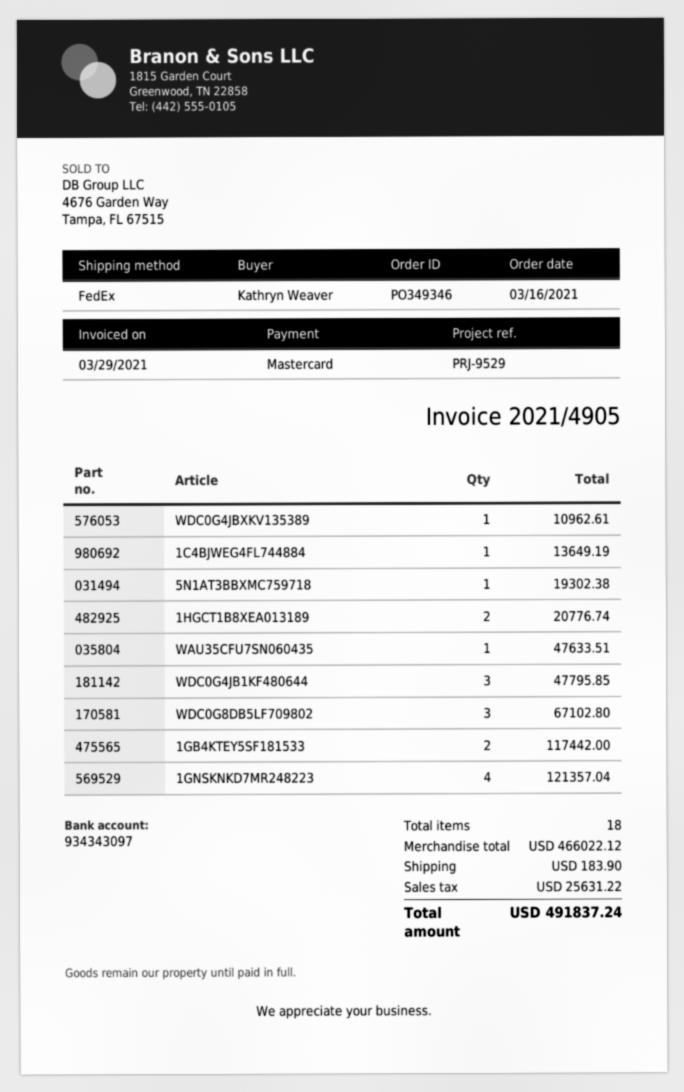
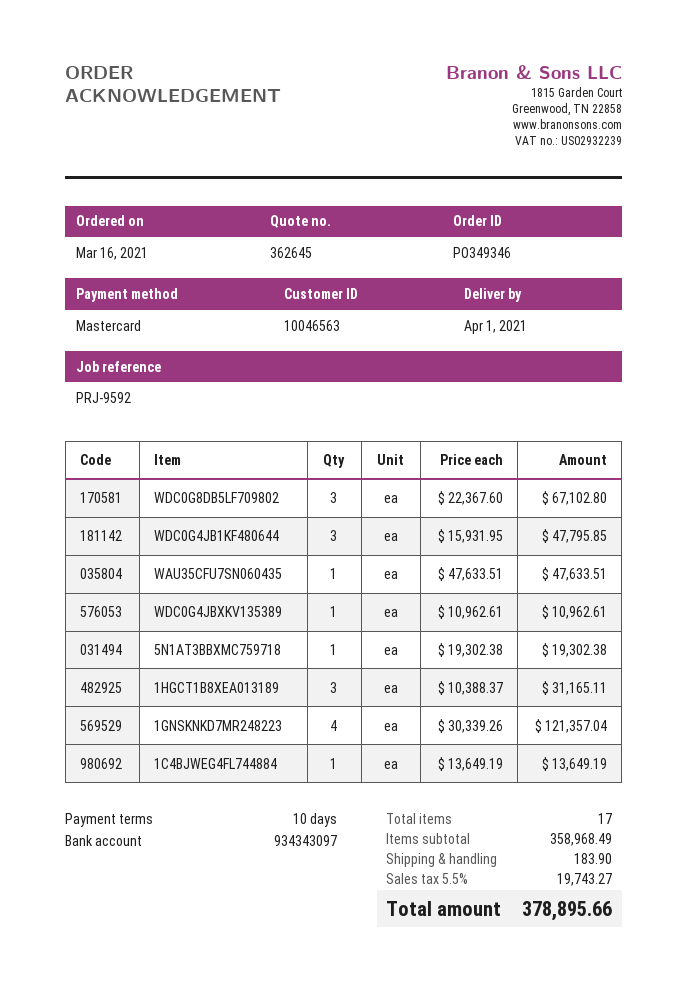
reference: PRJ-9529 -> PRJ-9592
1HGCT1B8XEA013189: 2 for 20776.74 -> 3 for 31165.11
1GB4KTEY5SF181533: 2 for 117442.00 -> none
total quantity: 18 -> 17
subtotal: 466022.12 -> 358968.49
tax: 25631.22 -> 19743.27
total: 491837.24 -> 378895.66

